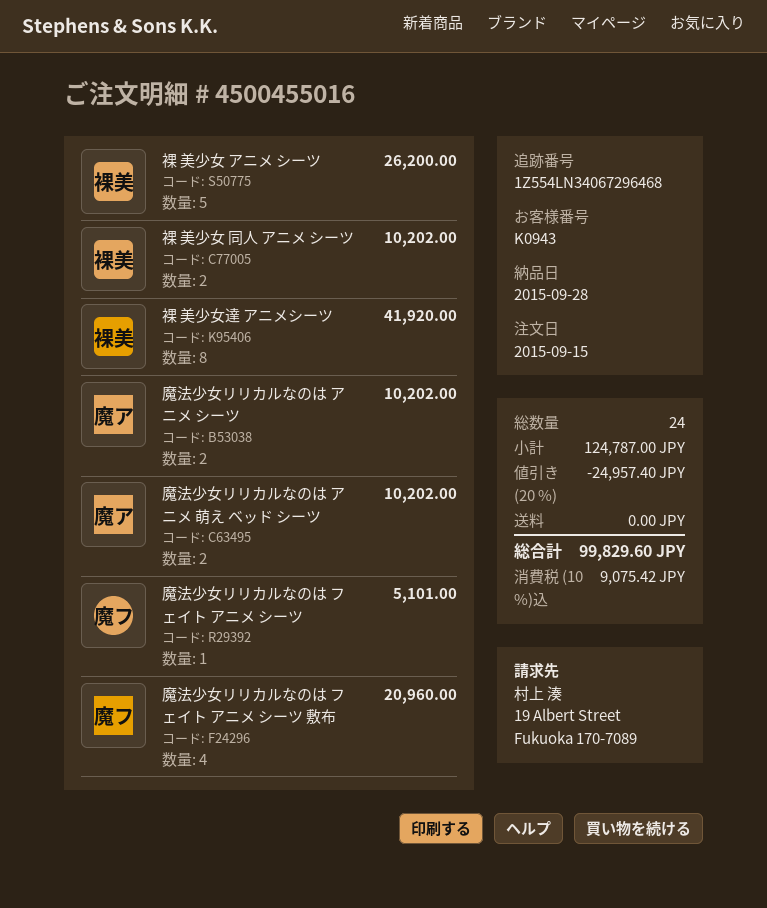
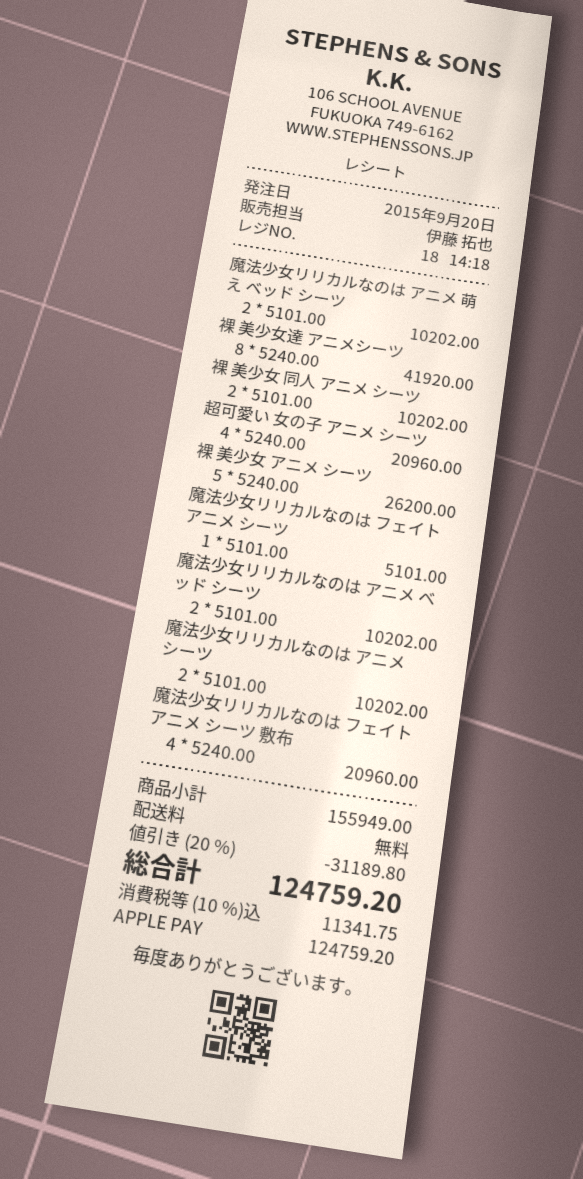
order date: 2015-09-15 -> 2015-09-20
超可愛い 女の子 アニメ シーツ: none -> 4 for 20960.00
魔法少女リリカルなのは アニメ ベッド シーツ: none -> 2 for 10202.00
subtotal: 124787.00 -> 155949.00
discount: 20% = 24957.40 -> 20% = 31189.80
tax: 10% = 9075.42 -> 10% = 11341.75
total: 99829.60 -> 124759.20

